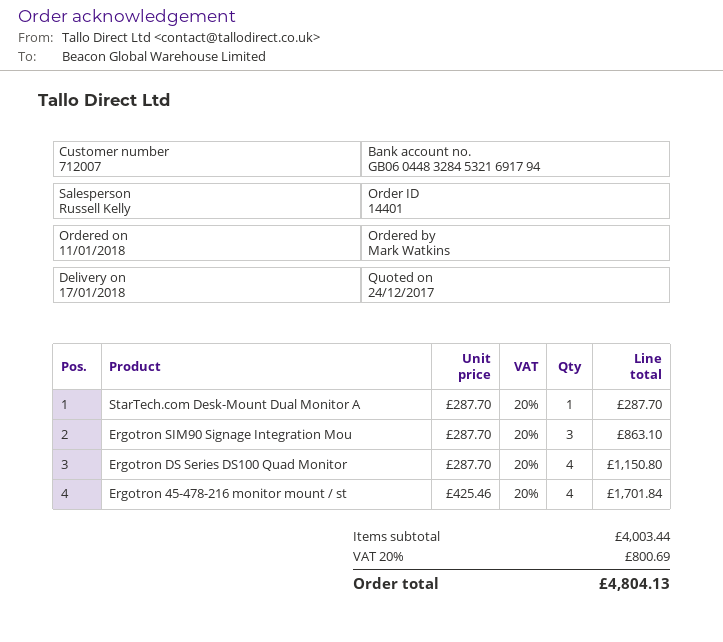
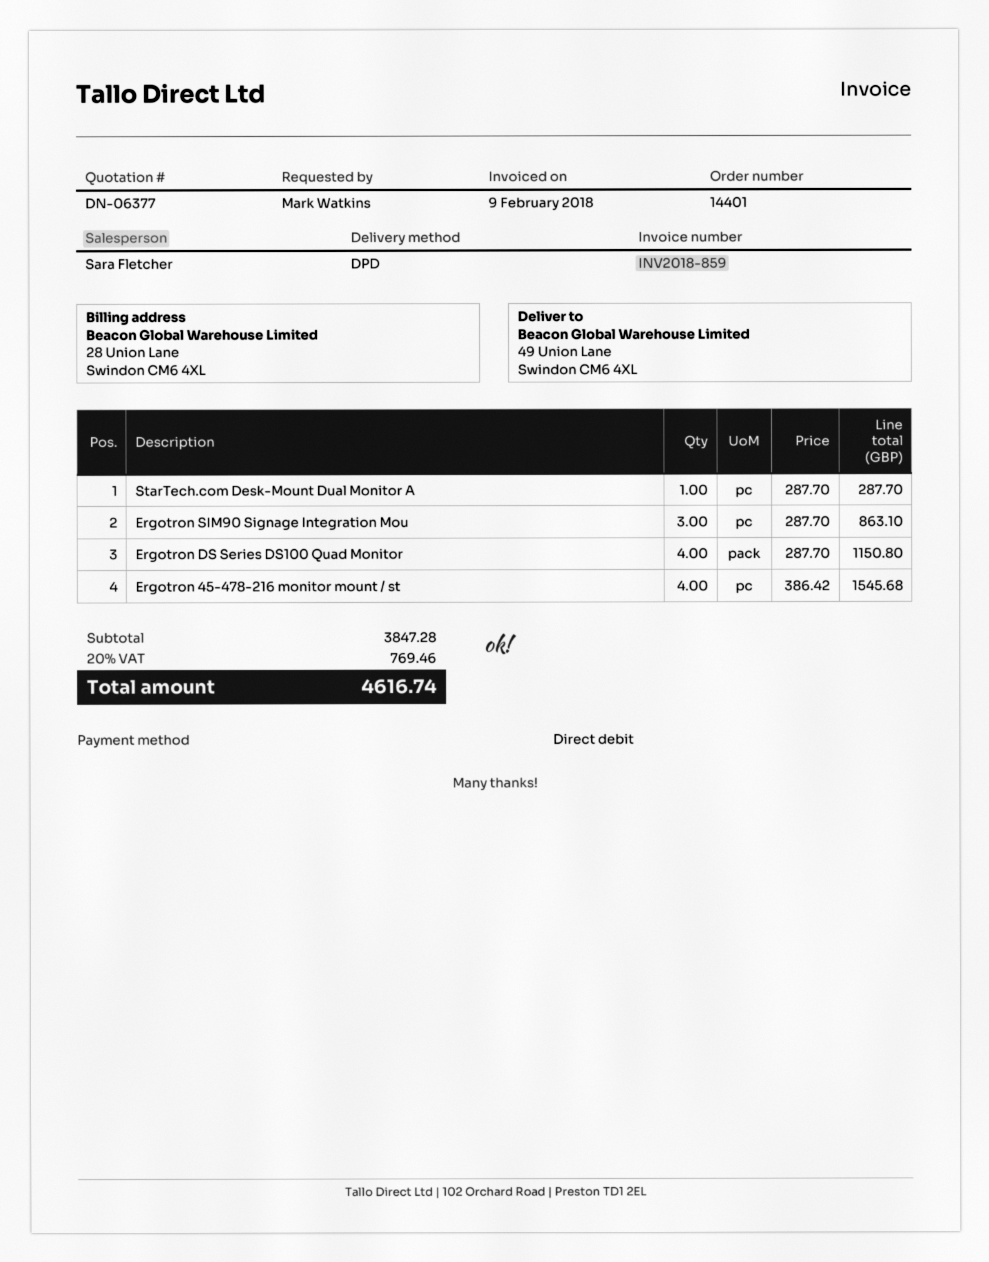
sales rep: Russell Kelly -> Sara Fletcher
Ergotron 45-478-216 monitor mount / st: 4 x 425.46 = 1701.84 -> 4 x 386.42 = 1545.68
subtotal: 4003.44 -> 3847.28
tax: 20% = 800.69 -> 20% = 769.46
total: 4804.13 -> 4616.74

